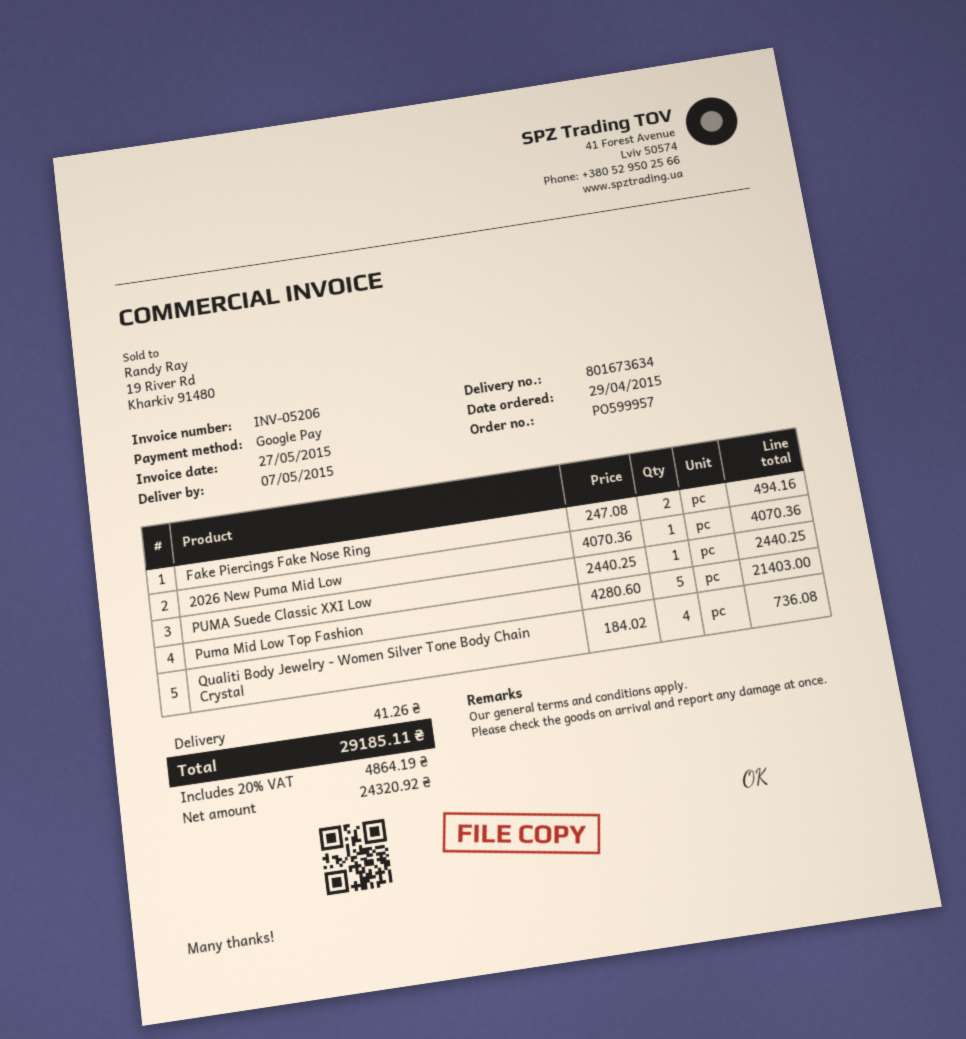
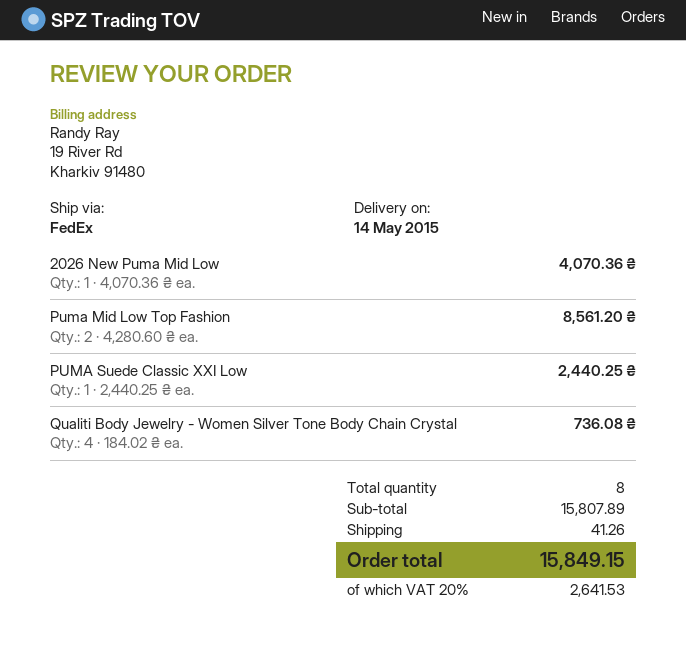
delivery date: 2015-05-07 -> 2015-05-14
Fake Piercings Fake Nose Ring: 2 x 247.08 = 494.16 -> none
Puma Mid Low Top Fashion: 5 x 4280.60 = 21403.00 -> 2 x 4280.60 = 8561.20
tax: 20% = 4864.19 -> 20% = 2641.53
total: 29185.11 -> 15849.15

